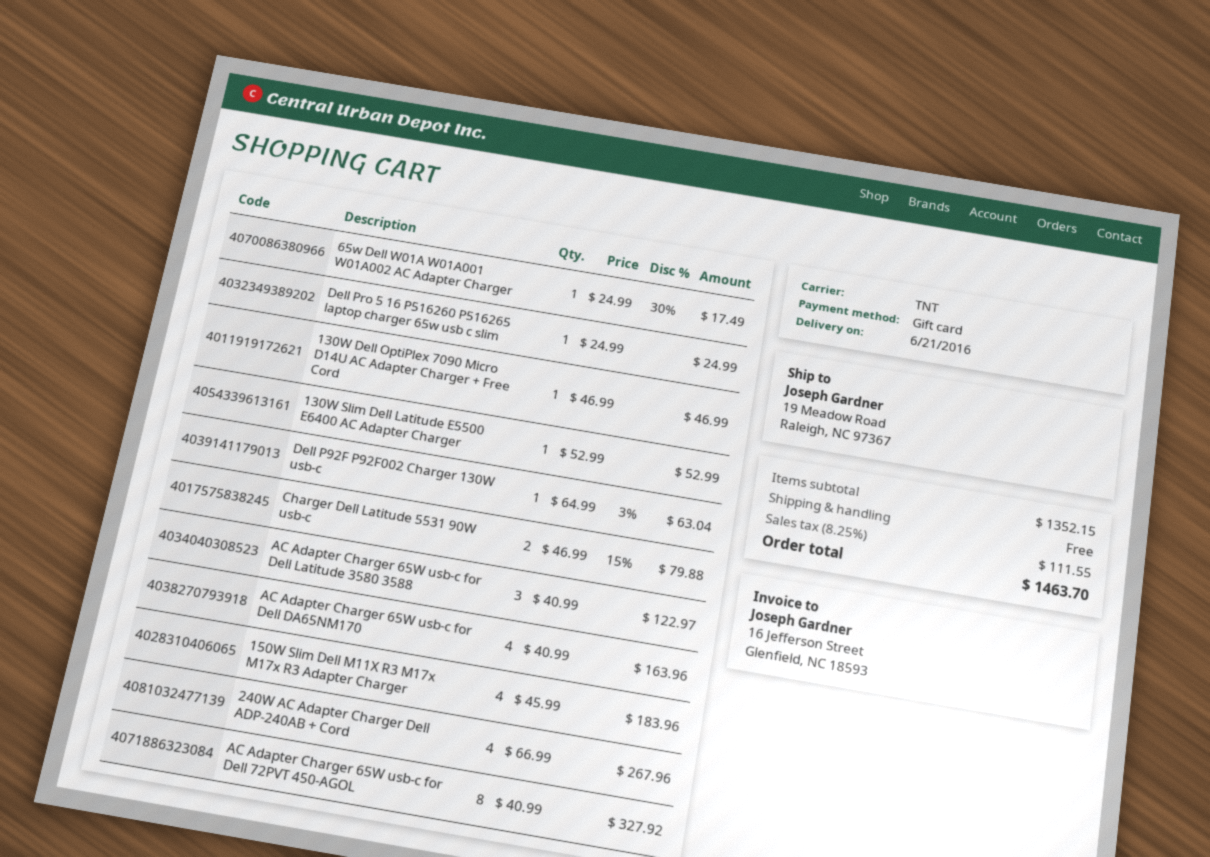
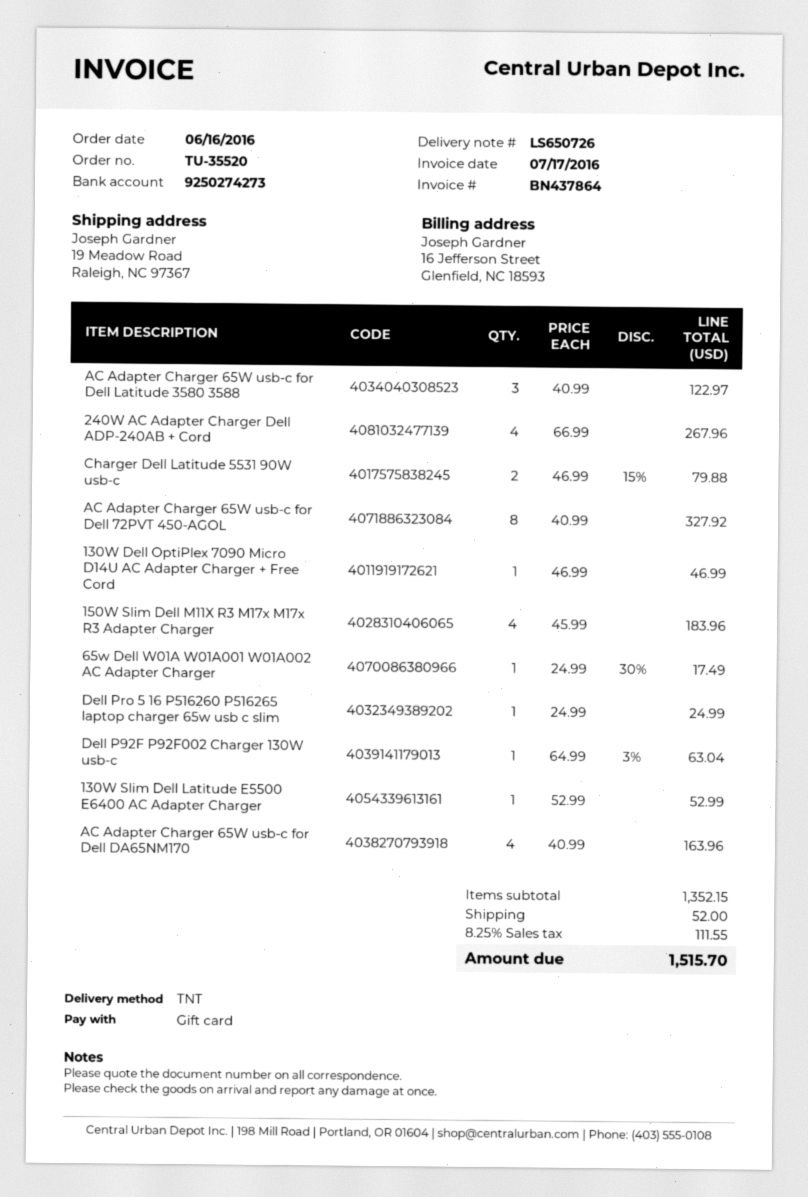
shipping: 0.00 -> 52.00
total: 1463.70 -> 1515.70

